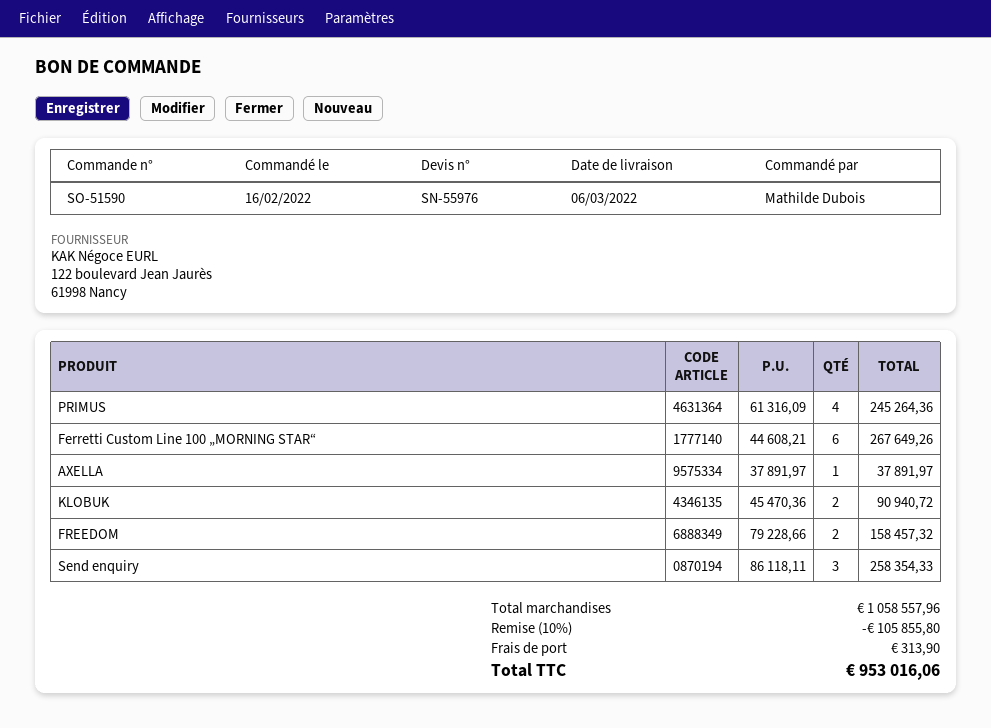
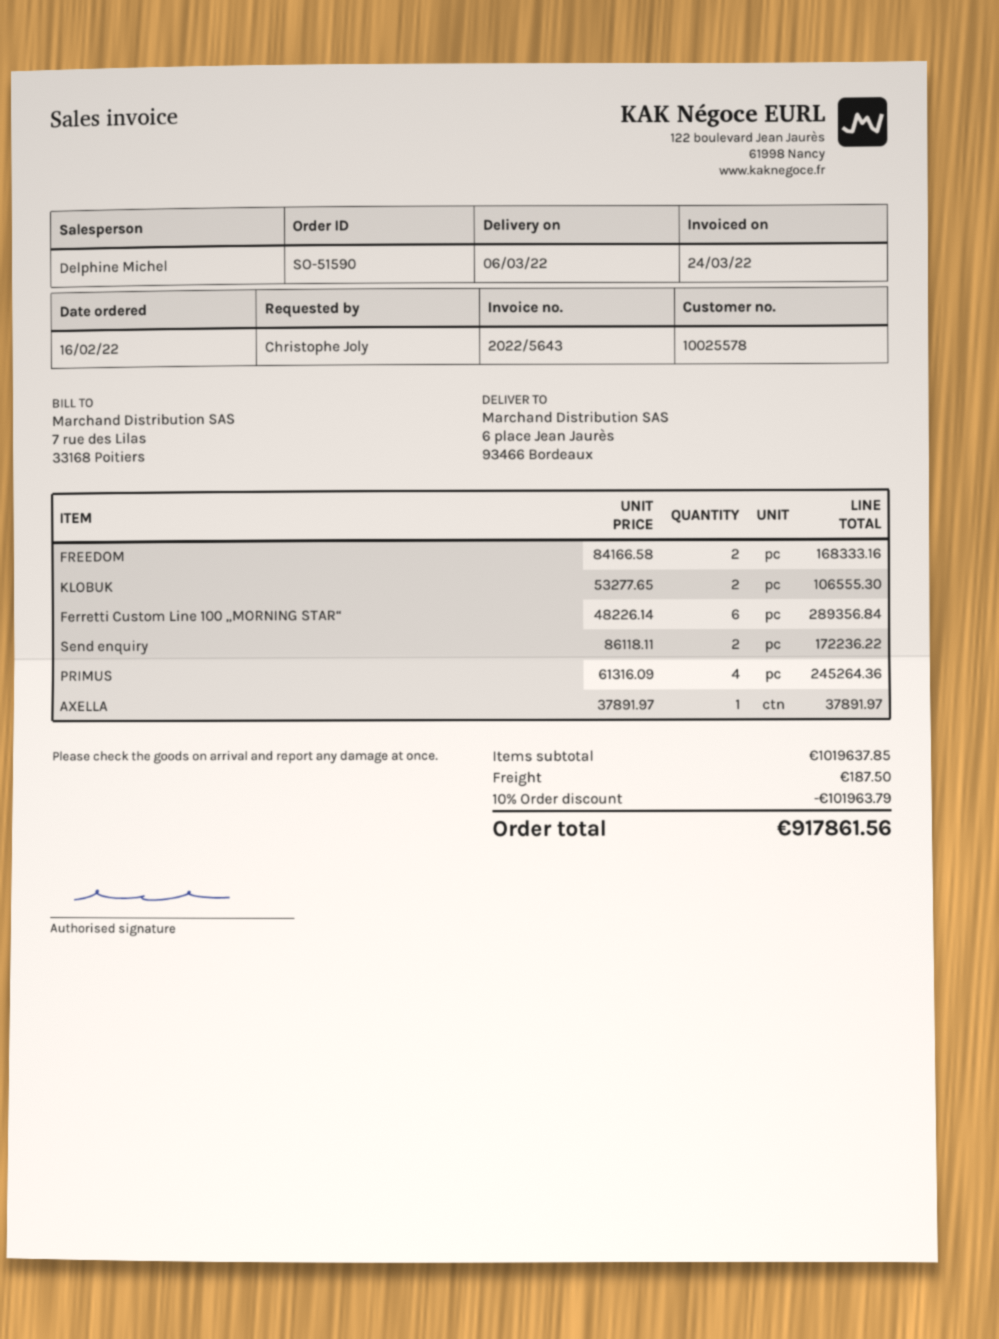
ordered by: Mathilde Dubois -> Christophe Joly
Ferretti Custom Line 100 „MORNING STAR“: 6 x 44608.21 = 267649.26 -> 6 x 48226.14 = 289356.84
KLOBUK: 2 x 45470.36 = 90940.72 -> 2 x 53277.65 = 106555.30
FREEDOM: 2 x 79228.66 = 158457.32 -> 2 x 84166.58 = 168333.16
Send enquiry: 3 x 86118.11 = 258354.33 -> 2 x 86118.11 = 172236.22
subtotal: 1058557.96 -> 1019637.85
discount: 10% = 105855.80 -> 10% = 101963.79
shipping: 313.90 -> 187.50
total: 953016.06 -> 917861.56

